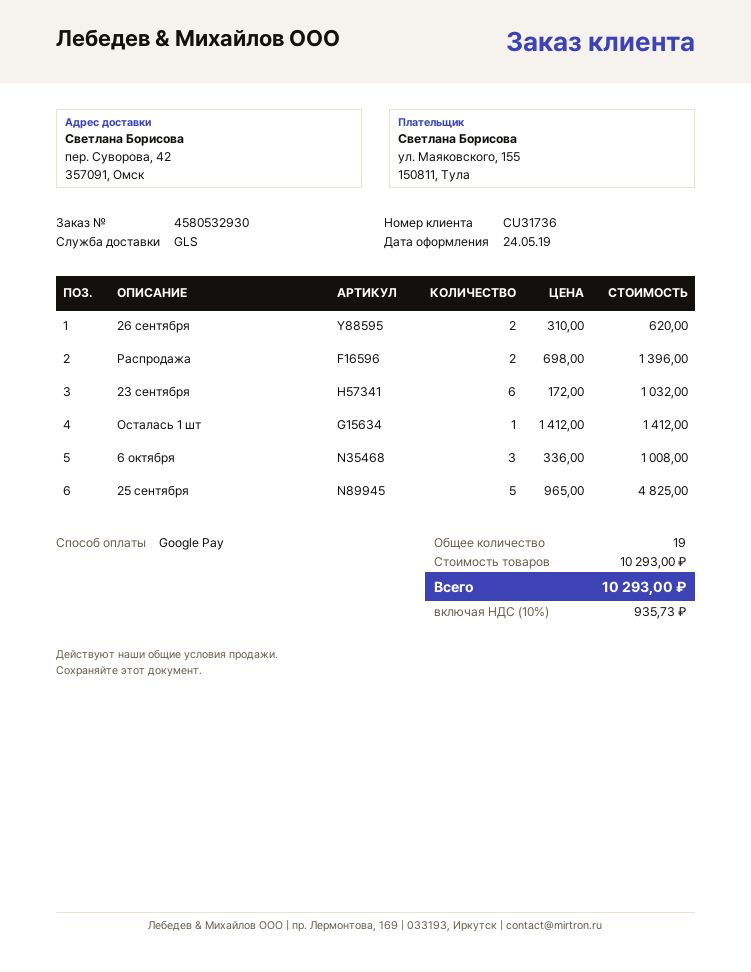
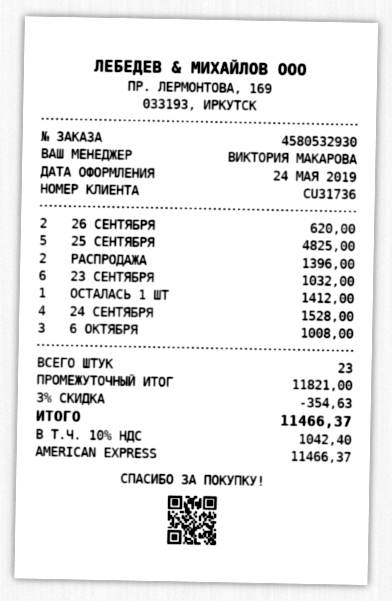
payment method: Google Pay -> American Express
24 СЕНТЯБРЯ: none -> 4 for 1528.00
total quantity: 19 -> 23
subtotal: 10293.00 -> 11821.00
discount: none -> 3% = 354.63
tax: 10% = 935.73 -> 10% = 1042.40
total: 10293.00 -> 11466.37

